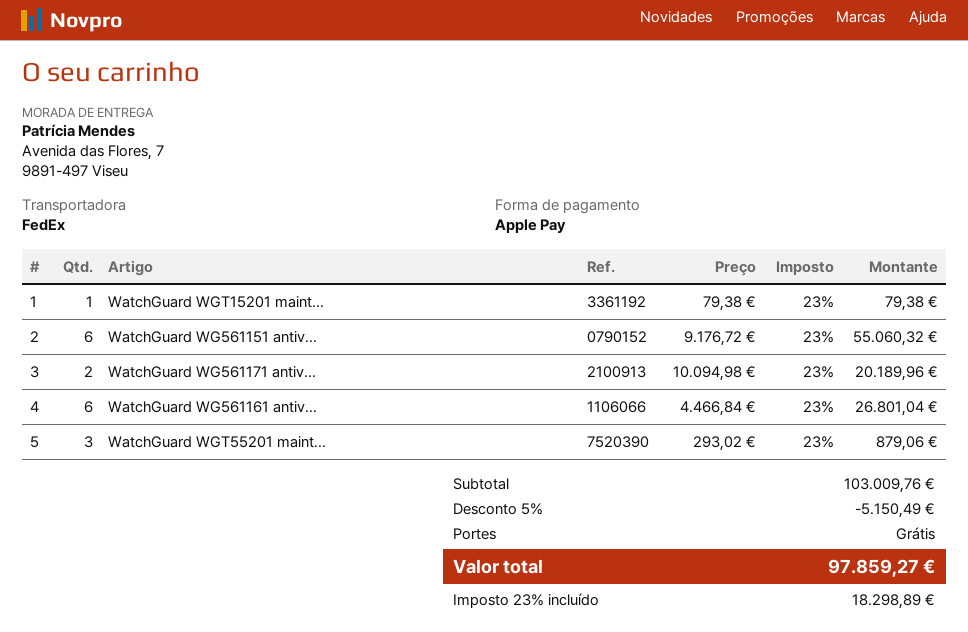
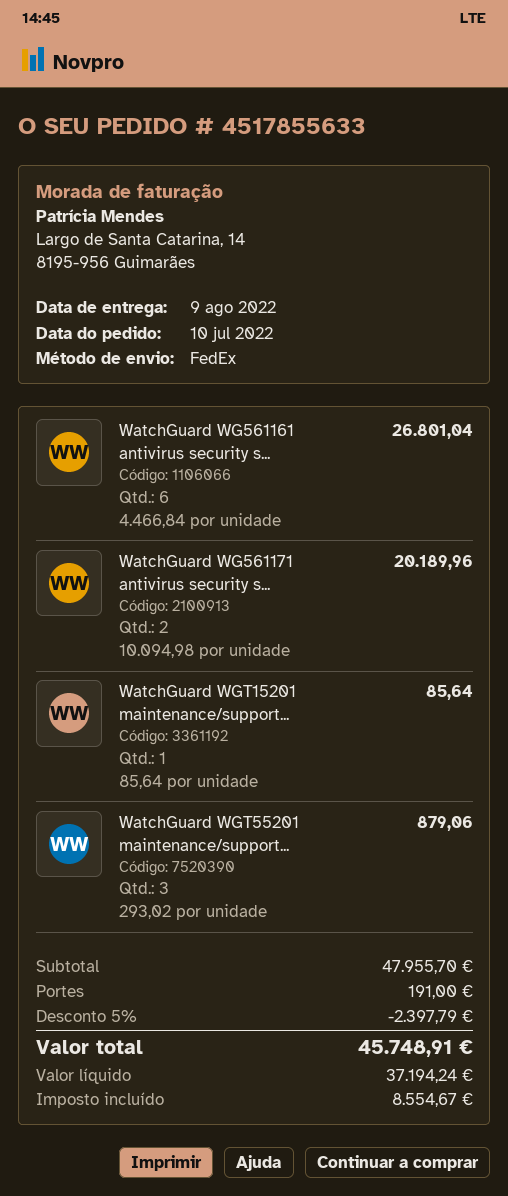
WatchGuard WGT15201 maint...: 1 x 79.38 = 79.38 -> 1 x 85.64 = 85.64
WatchGuard WG561151 antiv...: 6 x 9176.72 = 55060.32 -> none
subtotal: 103009.76 -> 47955.70
discount: 5% = 5150.49 -> 5% = 2397.79
shipping: 0.00 -> 191.00
tax: 18298.89 -> 8554.67
total: 97859.27 -> 45748.91

